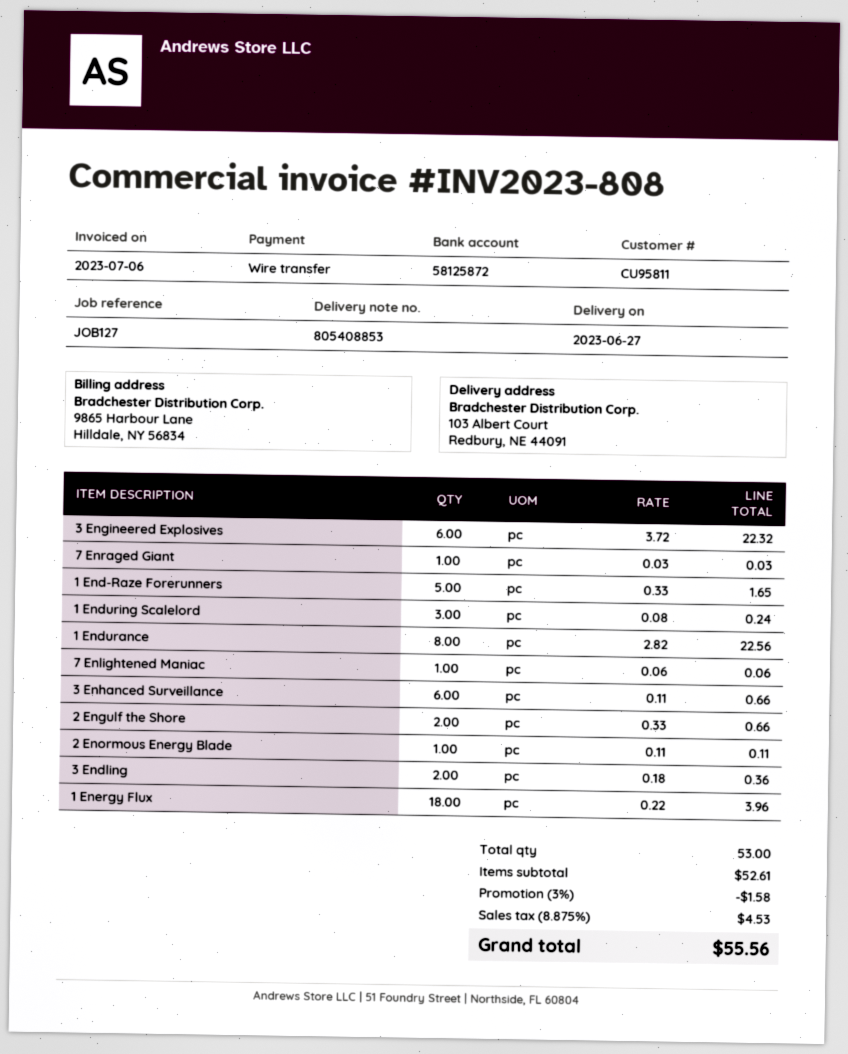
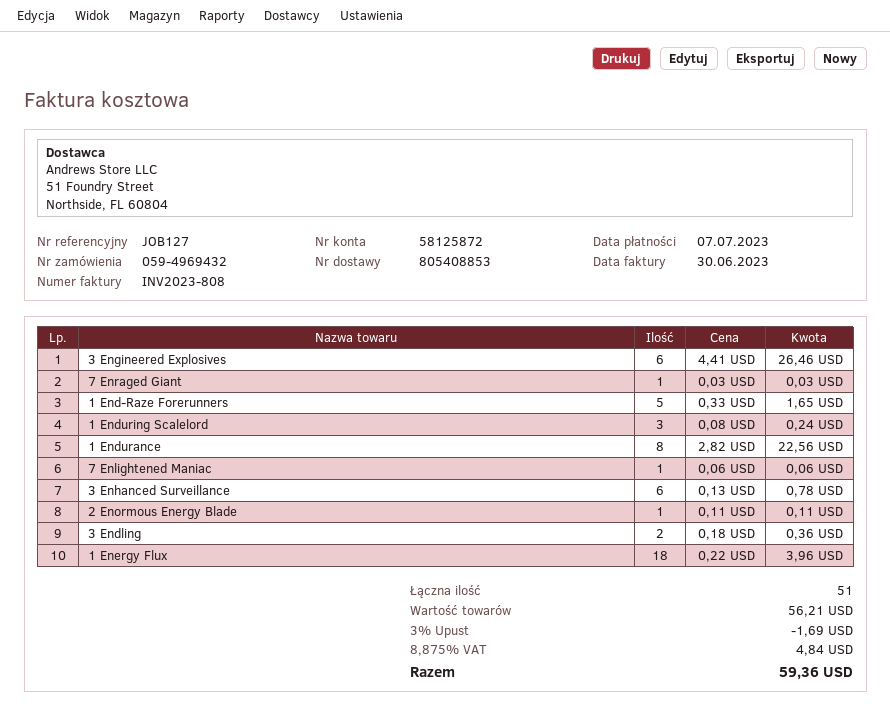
invoice date: 2023-07-06 -> 2023-06-30
3 Engineered Explosives: 6 x 3.72 = 22.32 -> 6 x 4.41 = 26.46
3 Enhanced Surveillance: 6 x 0.11 = 0.66 -> 6 x 0.13 = 0.78
2 Engulf the Shore: 2 x 0.33 = 0.66 -> none
total quantity: 53 -> 51
subtotal: 52.61 -> 56.21
discount: 3% = 1.58 -> 3% = 1.69
tax: 8.875% = 4.53 -> 8.875% = 4.84
total: 55.56 -> 59.36

